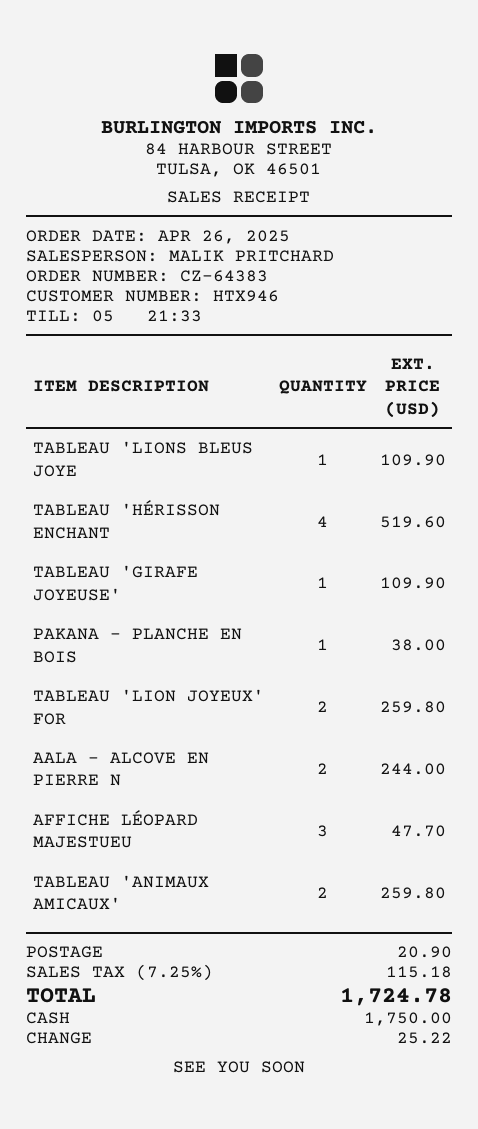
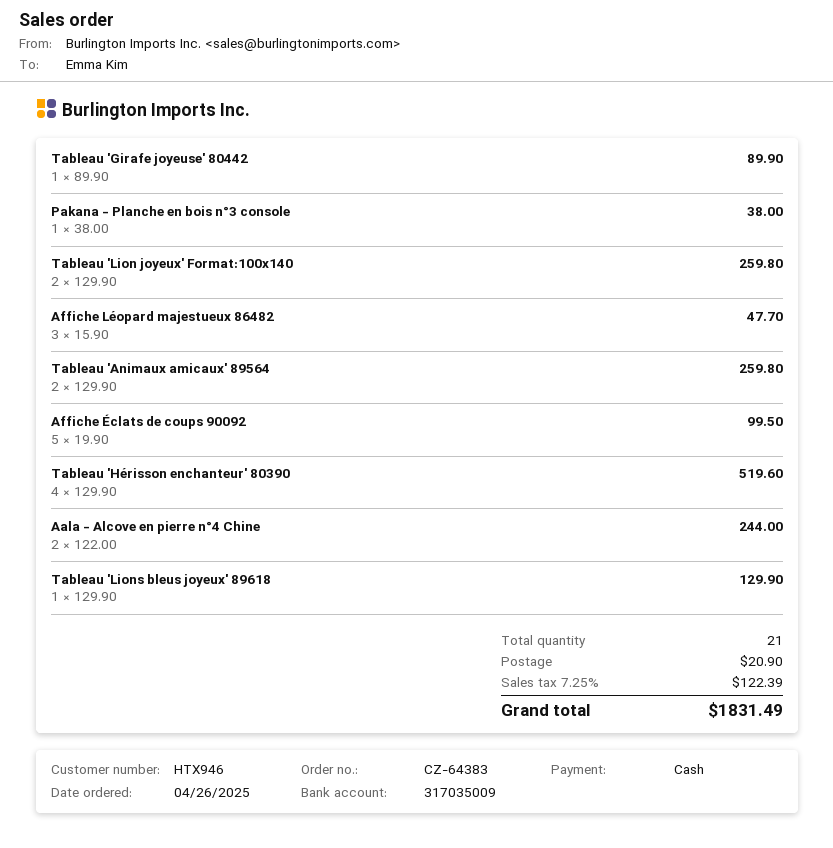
TABLEAU 'LIONS BLEUS JOYE: 1 for 109.90 -> 1 for 129.90
TABLEAU 'GIRAFE JOYEUSE': 1 for 109.90 -> 1 for 89.90
Affiche Éclats de coups 90092: none -> 5 for 99.50
tax: 7.25% = 115.18 -> 7.25% = 122.39
total: 1724.78 -> 1831.49

